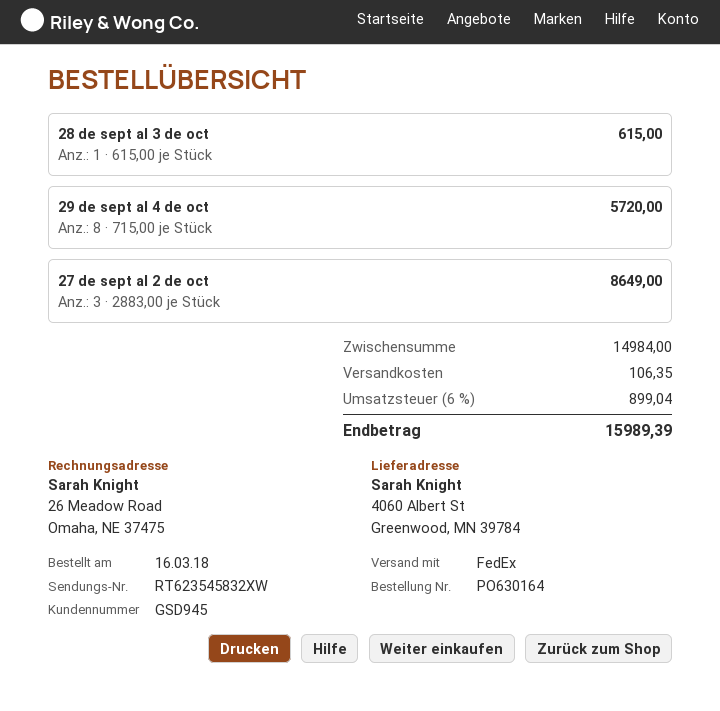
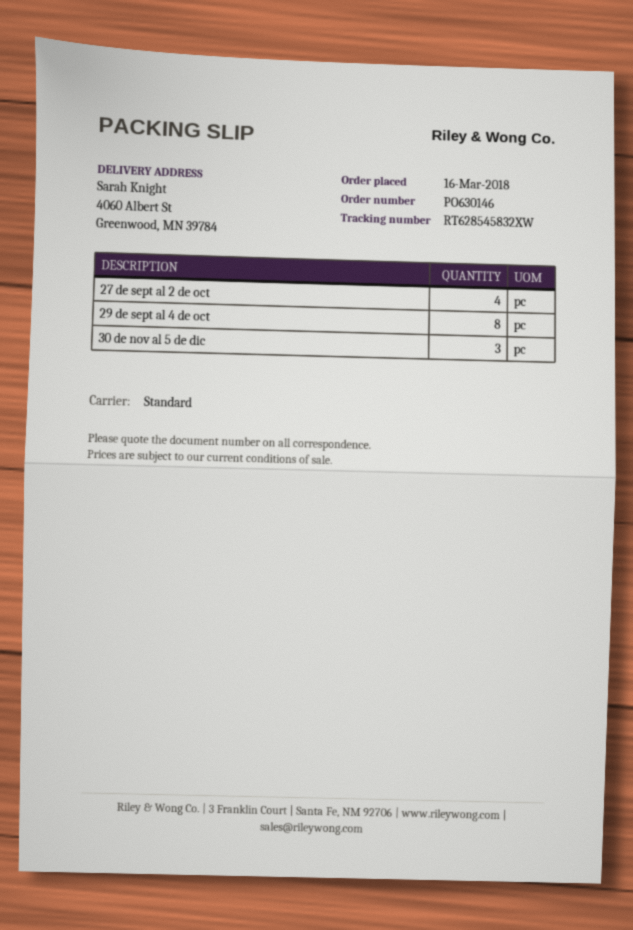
order number: PO630164 -> PO630146
shipping method: FedEx -> standard
tracking number: RT623545832XW -> RT628545832XW
28 de sept al 3 de oct: 1 -> none
27 de sept al 2 de oct: 3 -> 4
30 de nov al 5 de dic: none -> 3

